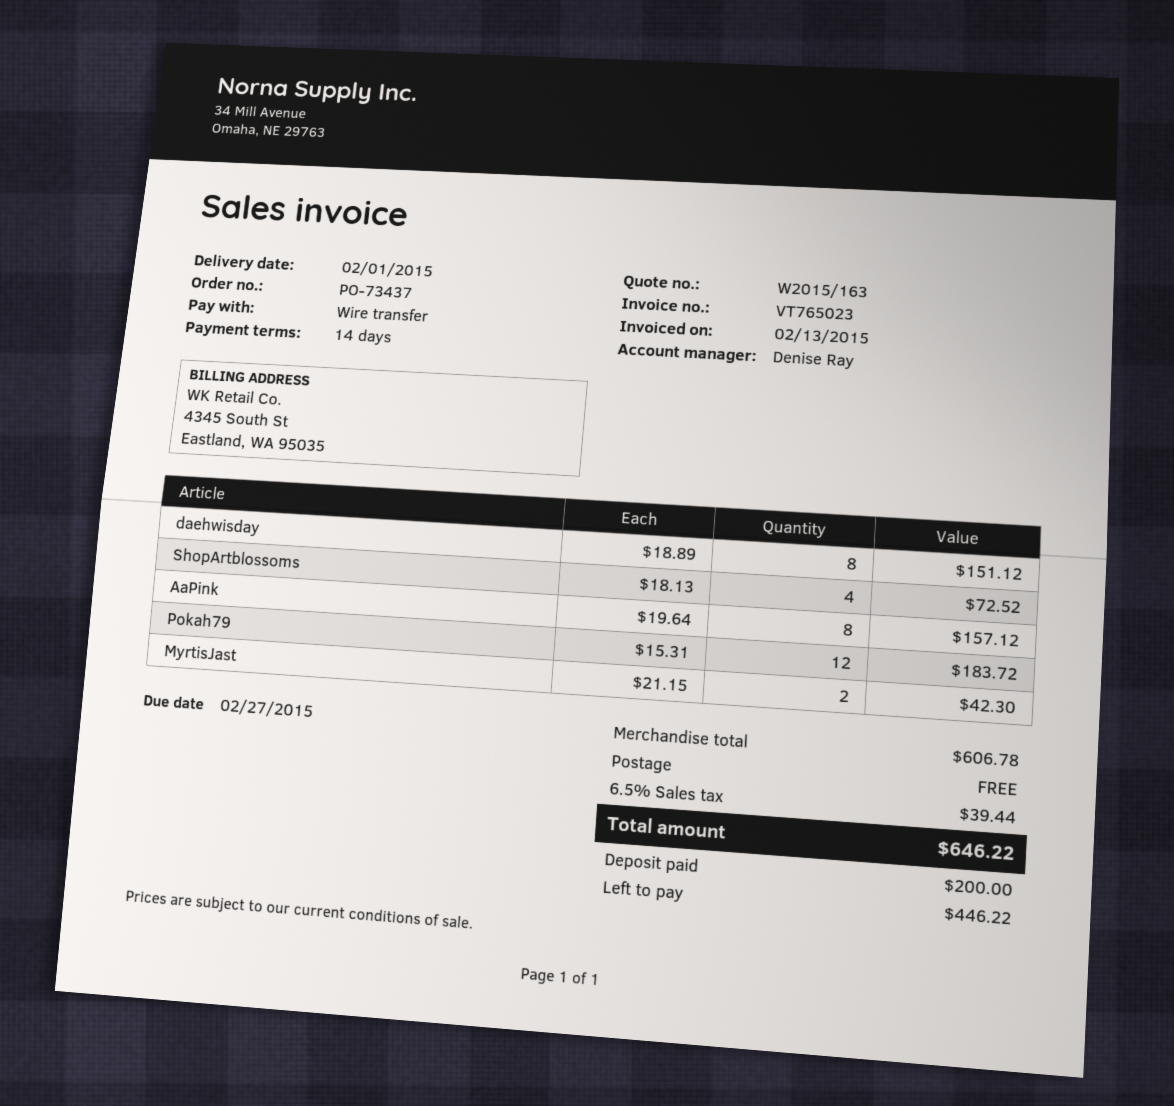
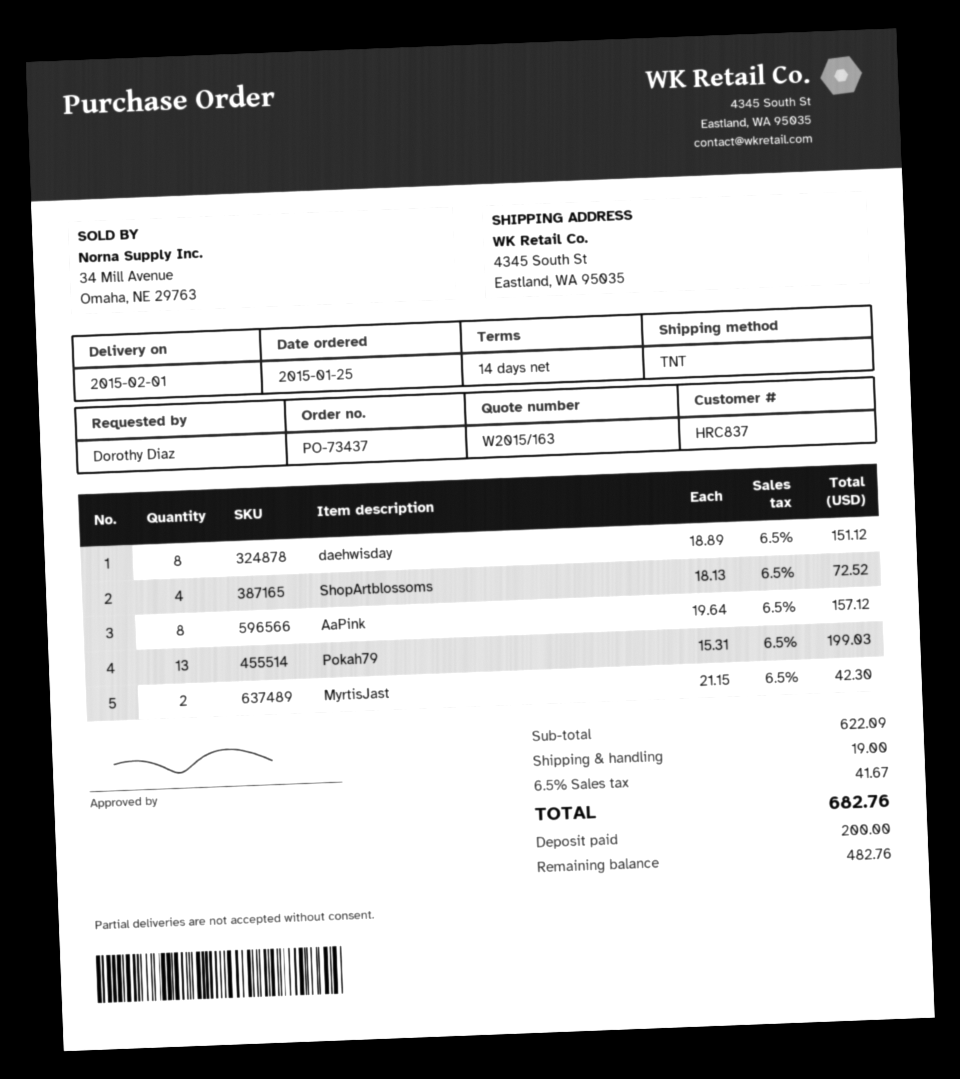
Pokah79: 12 x 15.31 = 183.72 -> 13 x 15.31 = 199.03
subtotal: 606.78 -> 622.09
shipping: 0.00 -> 19.00
tax: 6.5% = 39.44 -> 6.5% = 41.67
total: 646.22 -> 682.76
balance: 446.22 -> 482.76

